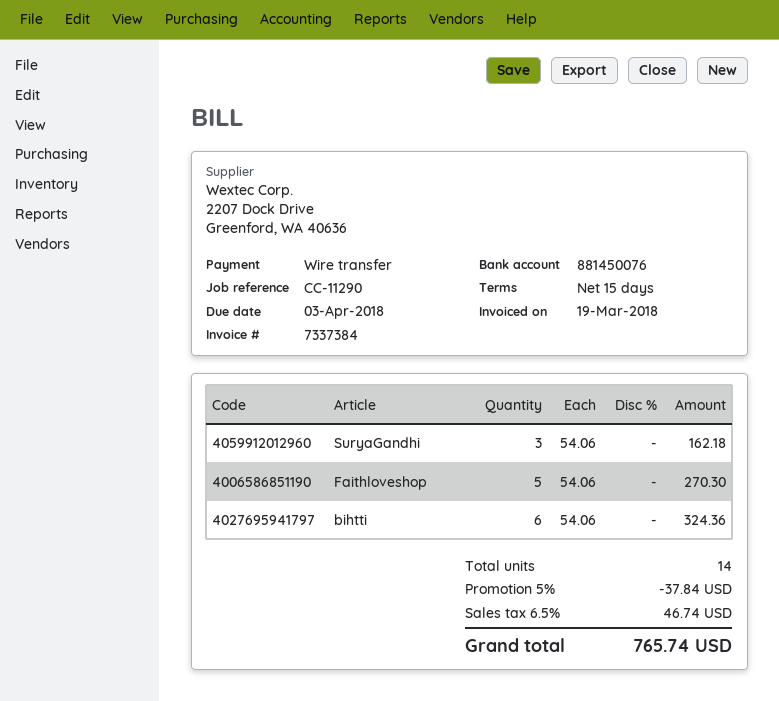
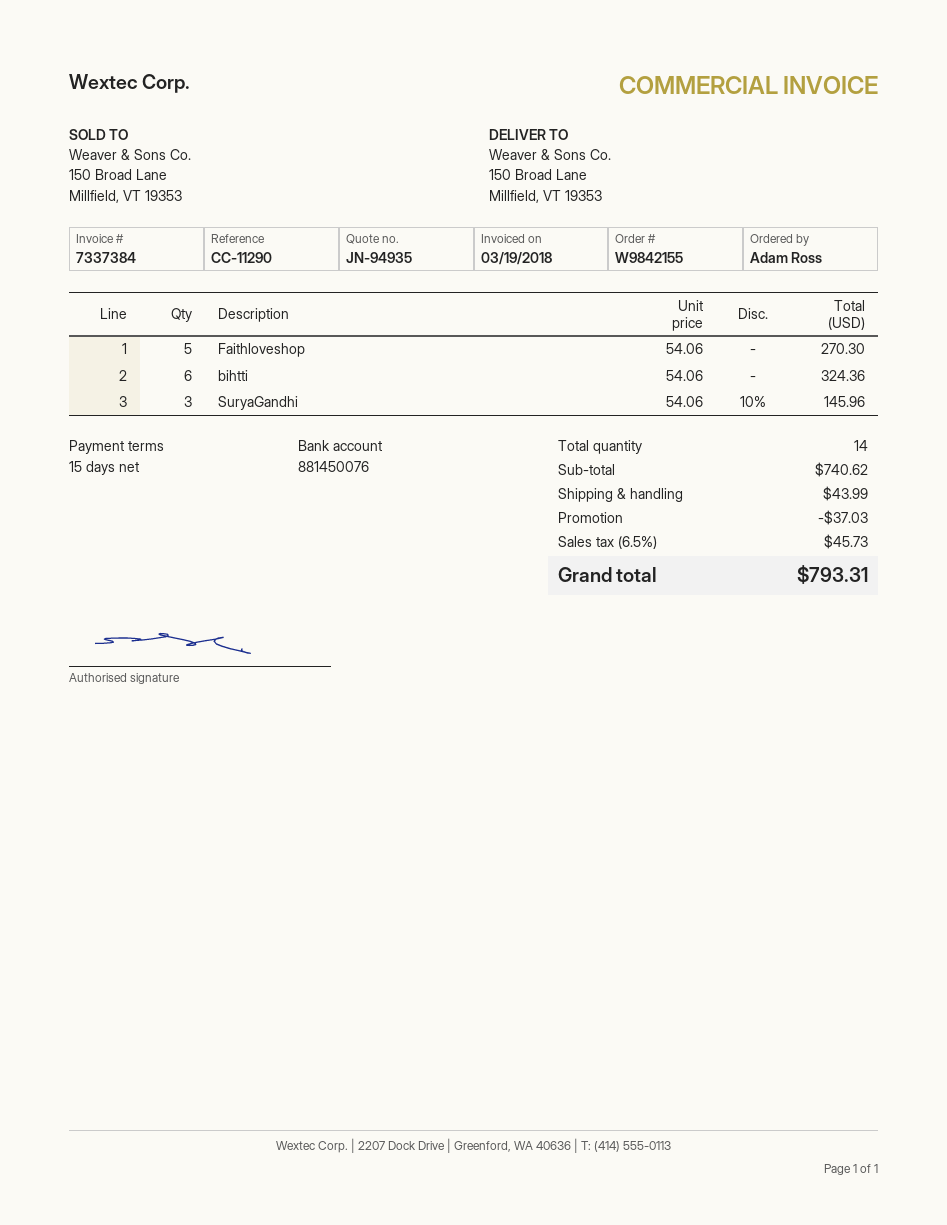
SuryaGandhi: 3 x 54.06 = 162.18 -> 3 x 54.06 - 10% = 145.96
discount: 37.84 -> 37.03
shipping: none -> 43.99
tax: 6.5% = 46.74 -> 6.5% = 45.73
total: 765.74 -> 793.31

